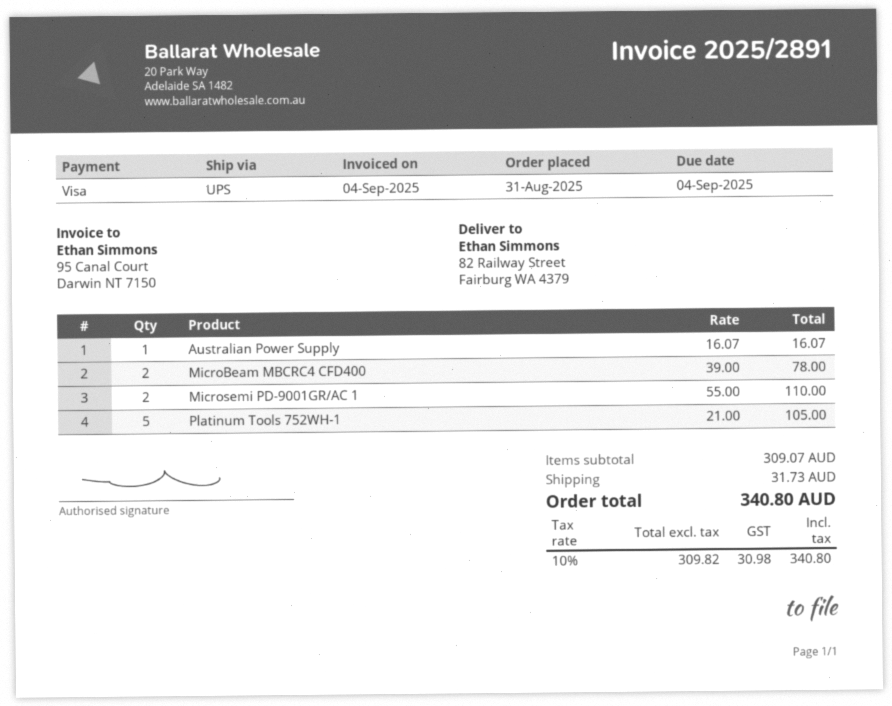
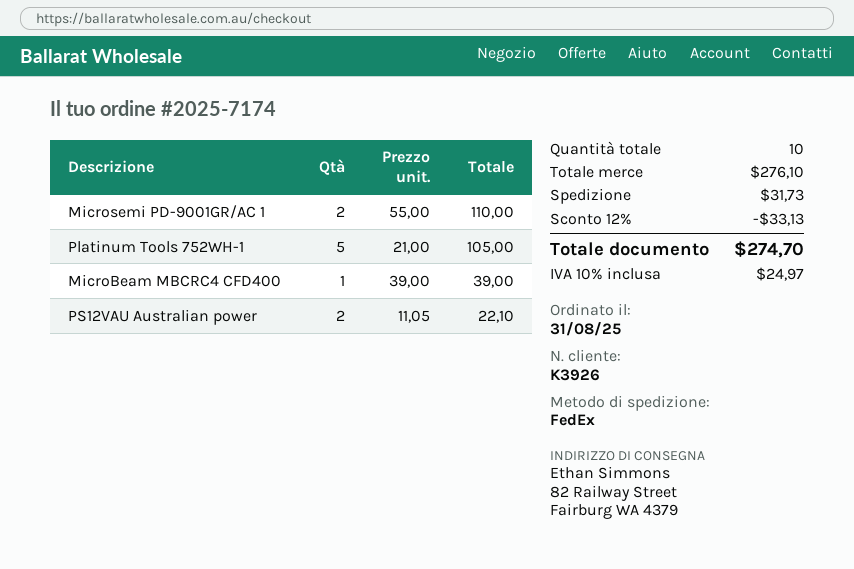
shipping method: UPS -> FedEx
Australian Power Supply: 1 x 16.07 = 16.07 -> none
MicroBeam MBCRC4 CFD400: 2 x 39.00 = 78.00 -> 1 x 39.00 = 39.00
PS12VAU Australian power: none -> 2 x 11.05 = 22.10
subtotal: 309.07 -> 276.10
discount: none -> 12% = 33.13
tax: 10% = 30.98 -> 10% = 24.97
total: 340.80 -> 274.70

